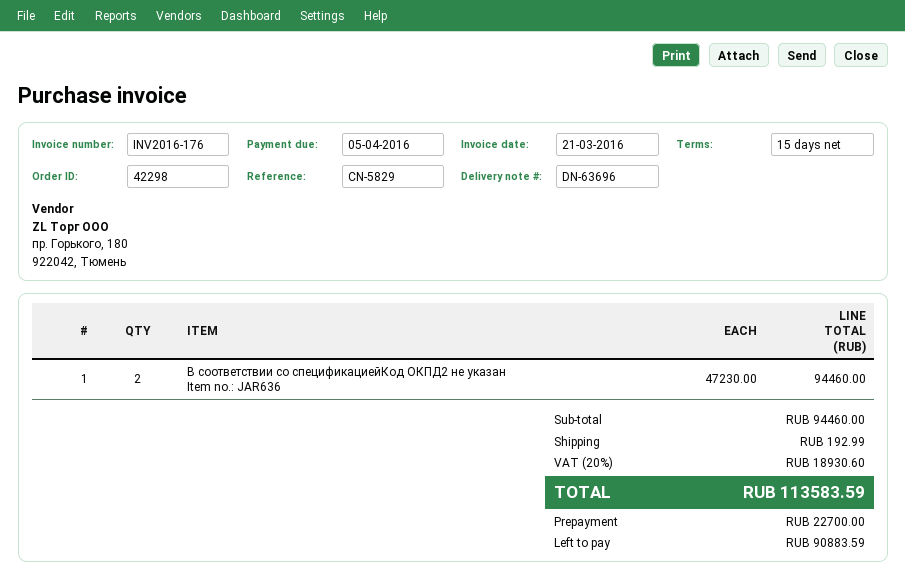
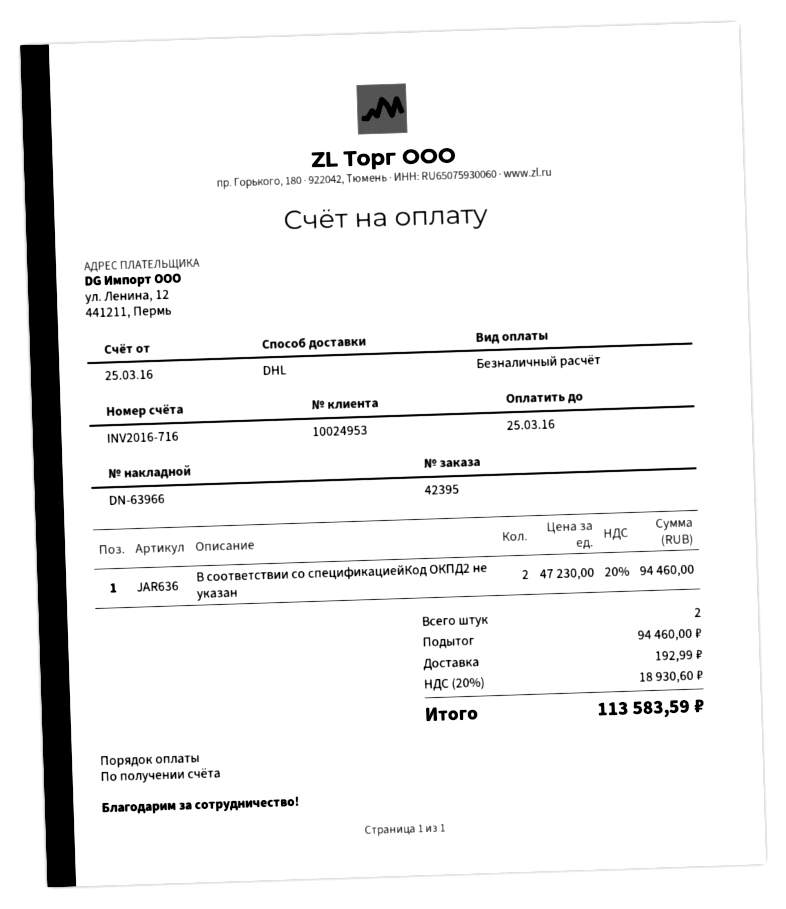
order number: 42298 -> 42395
delivery note number: DN-63696 -> DN-63966
invoice number: INV2016-176 -> INV2016-716
invoice date: 2016-03-21 -> 2016-03-25
payment terms: 15 days -> on receipt
due date: 2016-04-05 -> 2016-03-25

